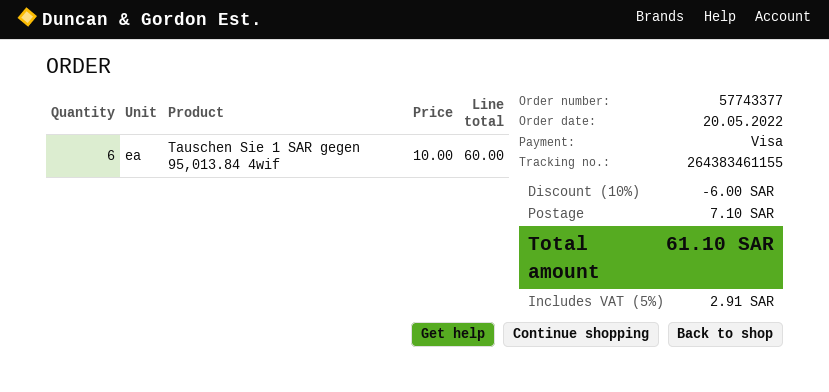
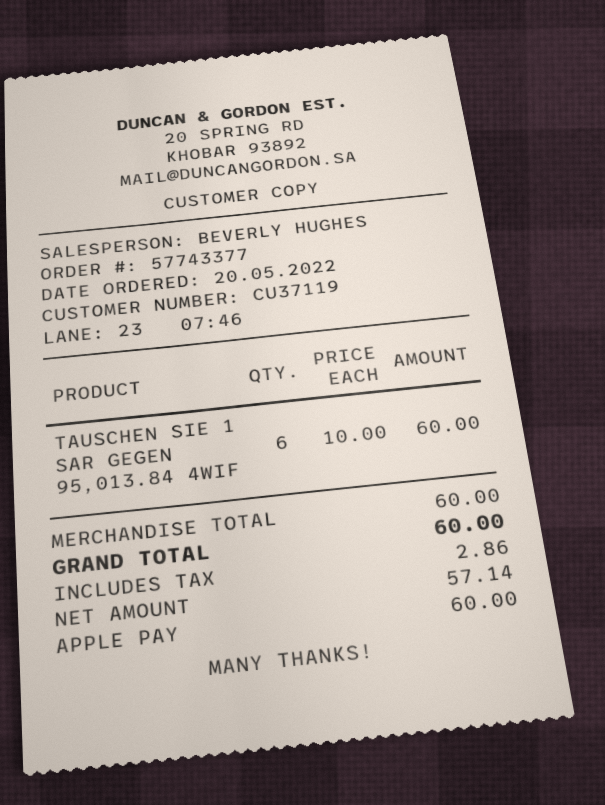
payment method: Visa -> Apple Pay
discount: 10% = 6.00 -> none
shipping: 7.10 -> none
tax: 2.91 -> 2.86
total: 61.10 -> 60.00

